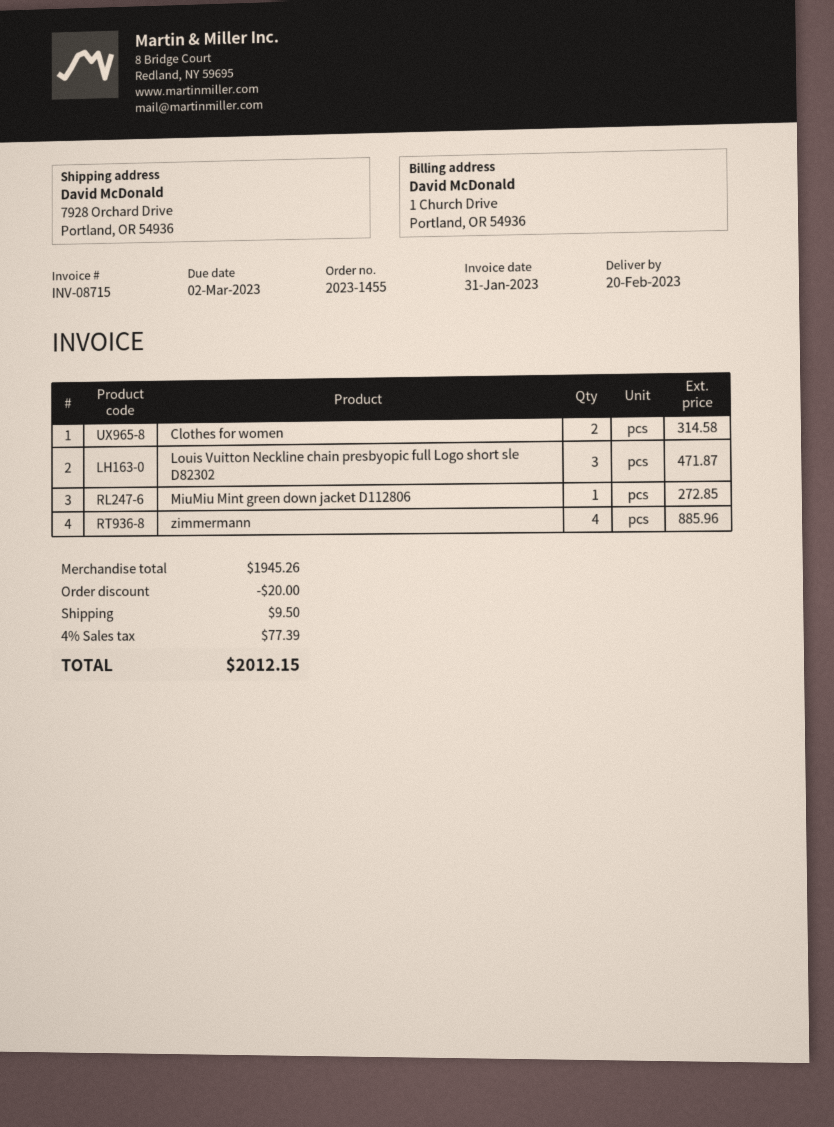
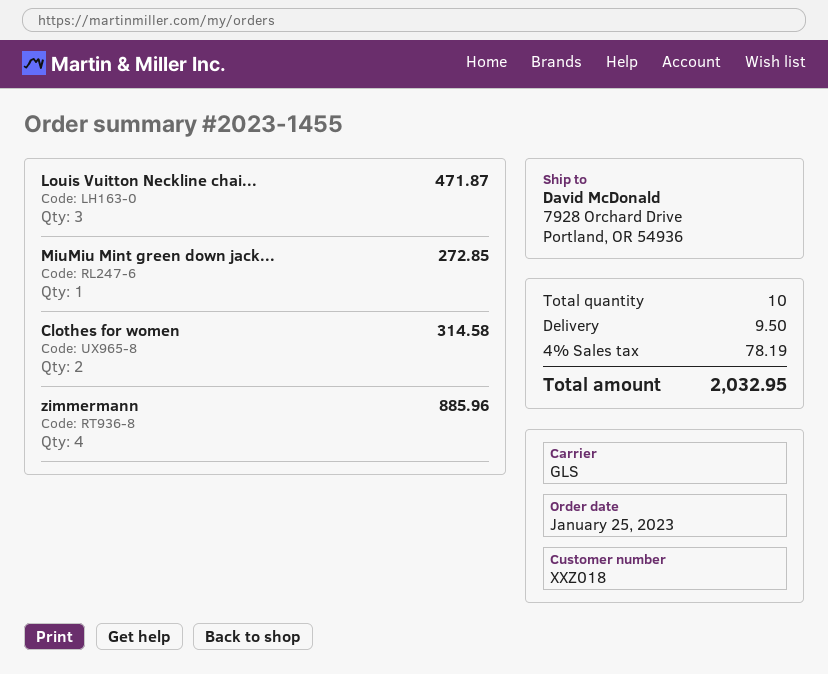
discount: 20.00 -> none
tax: 4% = 77.39 -> 4% = 78.19
total: 2012.15 -> 2032.95

